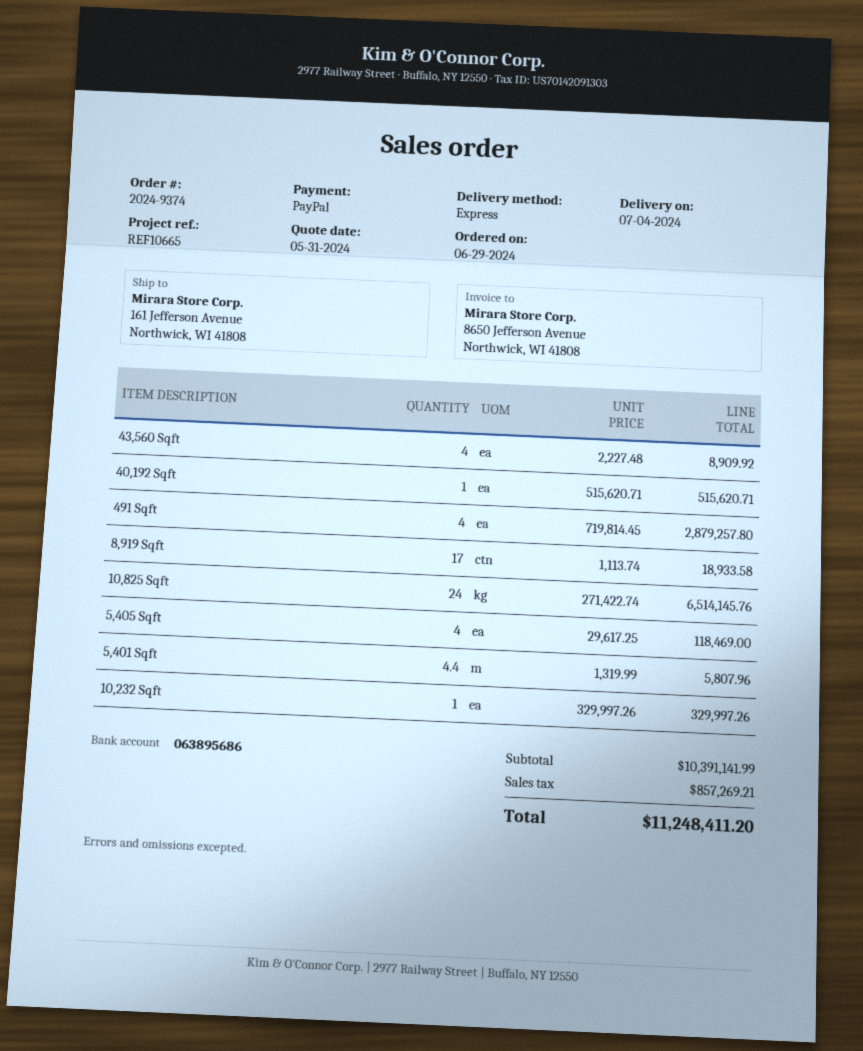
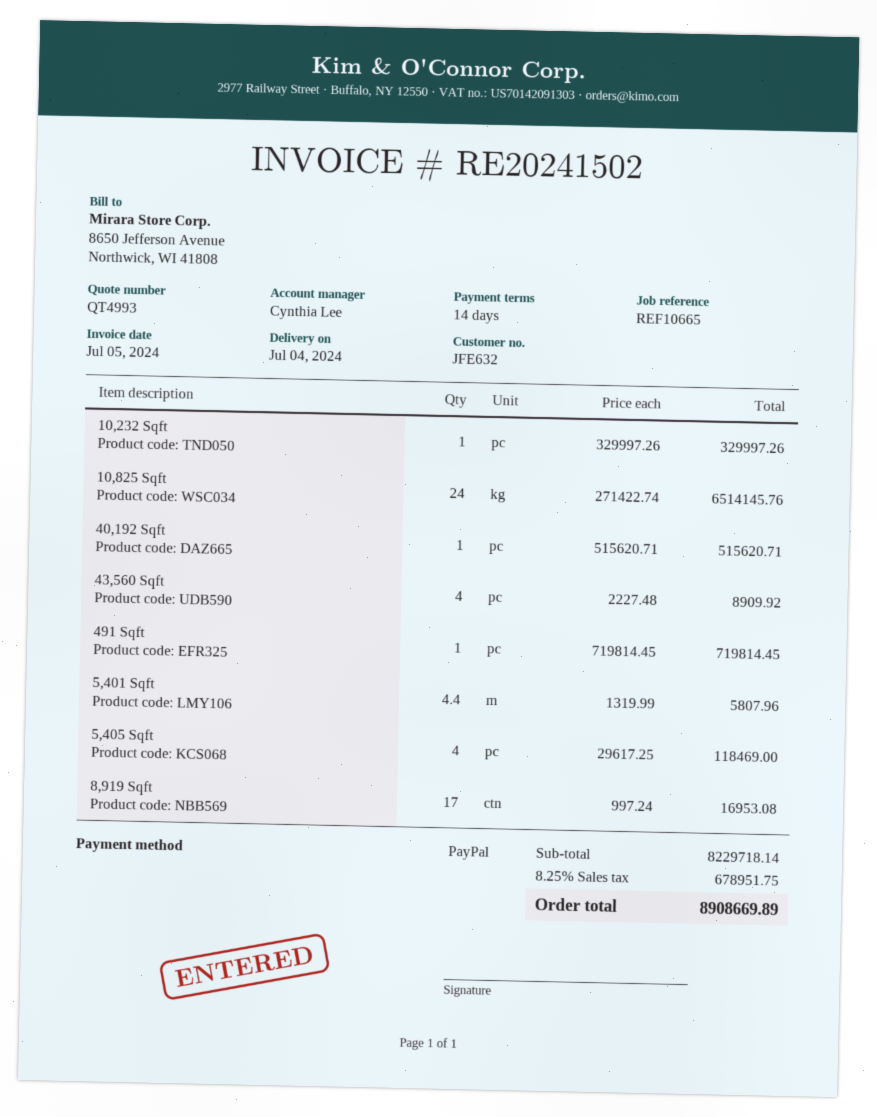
491 Sqft: 4 x 719814.45 = 2879257.80 -> 1 x 719814.45 = 719814.45
8,919 Sqft: 17 x 1113.74 = 18933.58 -> 17 x 997.24 = 16953.08
subtotal: 10391141.99 -> 8229718.14
tax: 857269.21 -> 678951.75
total: 11248411.20 -> 8908669.89

